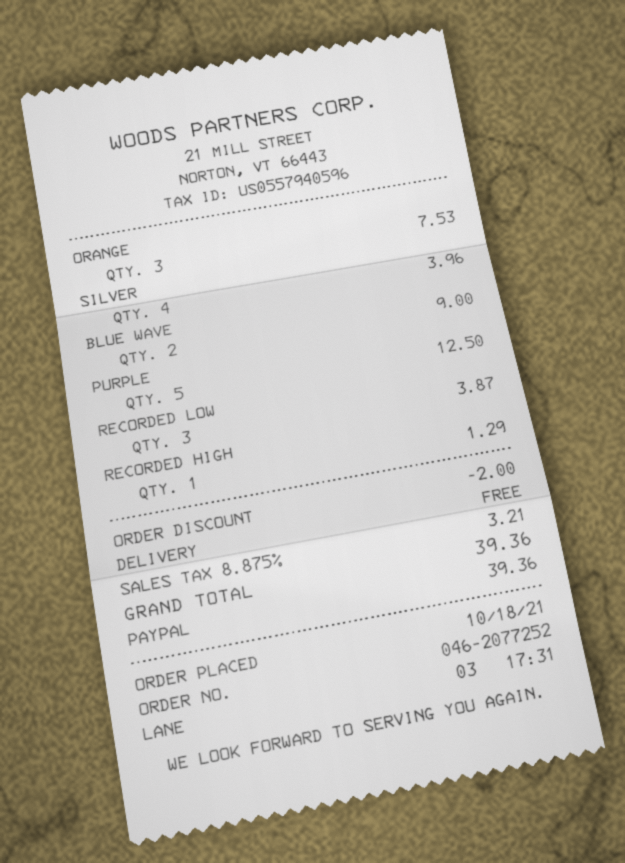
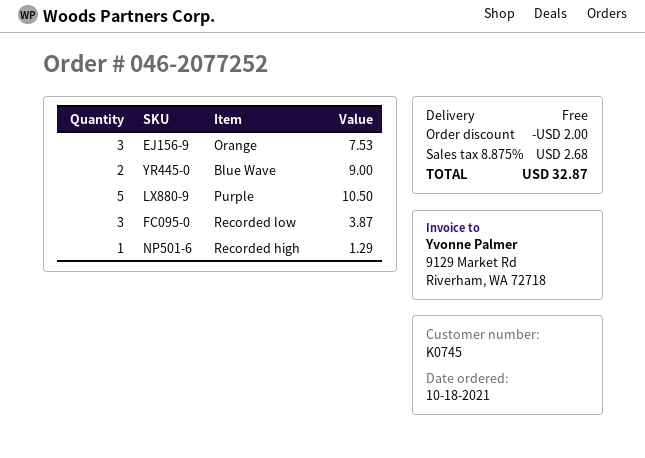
SILVER: 4 for 3.96 -> none
PURPLE: 5 for 12.50 -> 5 for 10.50
tax: 8.875% = 3.21 -> 8.875% = 2.68
total: 39.36 -> 32.87

